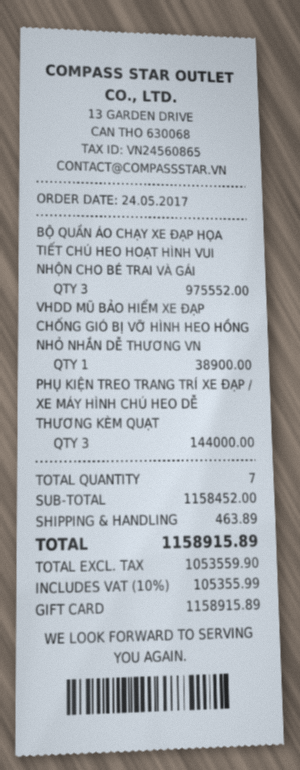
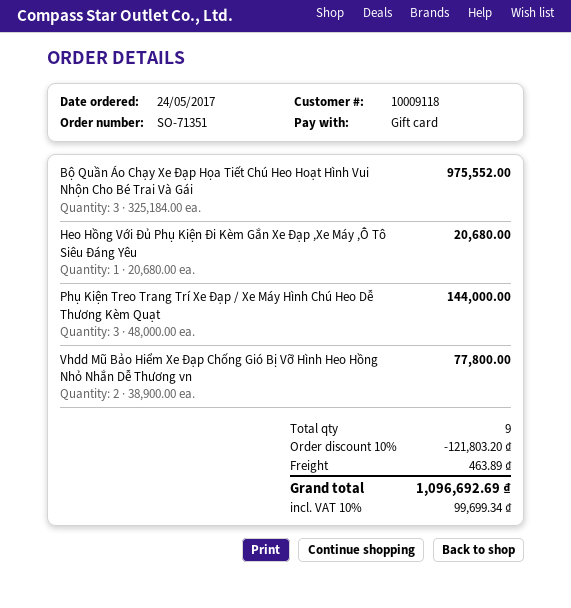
VHDD MŨ BẢO HIỂM XE ĐẠP CHỐNG GIÓ BỊ VỠ HÌNH HEO HỒNG NHỎ NHẮN DỄ THƯƠNG VN: 1 for 38900.00 -> 2 for 77800.00
Heo Hồng Với Đủ Phụ Kiện Đi Kèm Gắn Xe Đạp ,Xe Máy ,Ô Tô Siêu Đáng Yêu: none -> 1 for 20680.00
total quantity: 7 -> 9
discount: none -> 10% = 121803.20
tax: 10% = 105355.99 -> 10% = 99699.34
total: 1158915.89 -> 1096692.69

